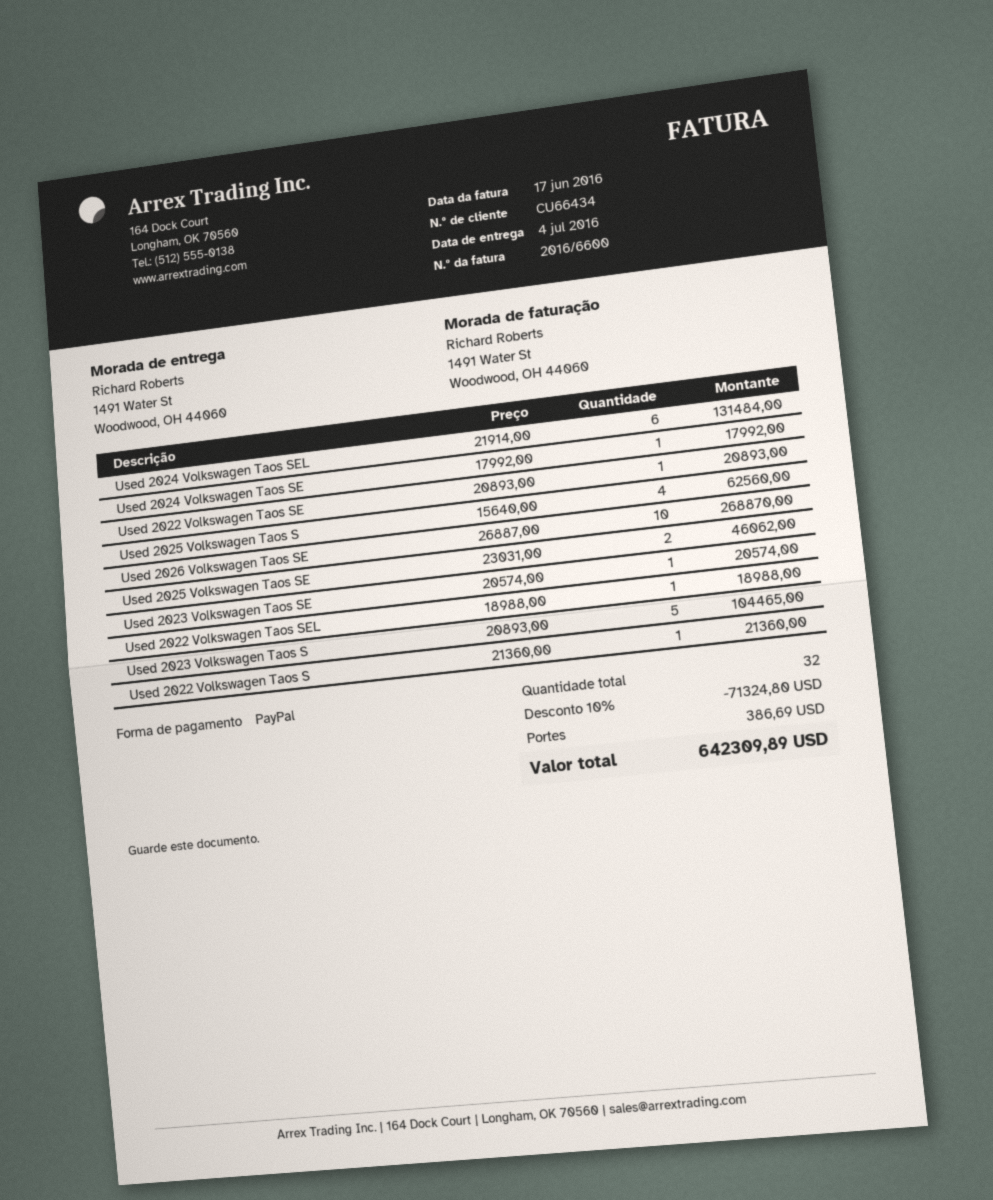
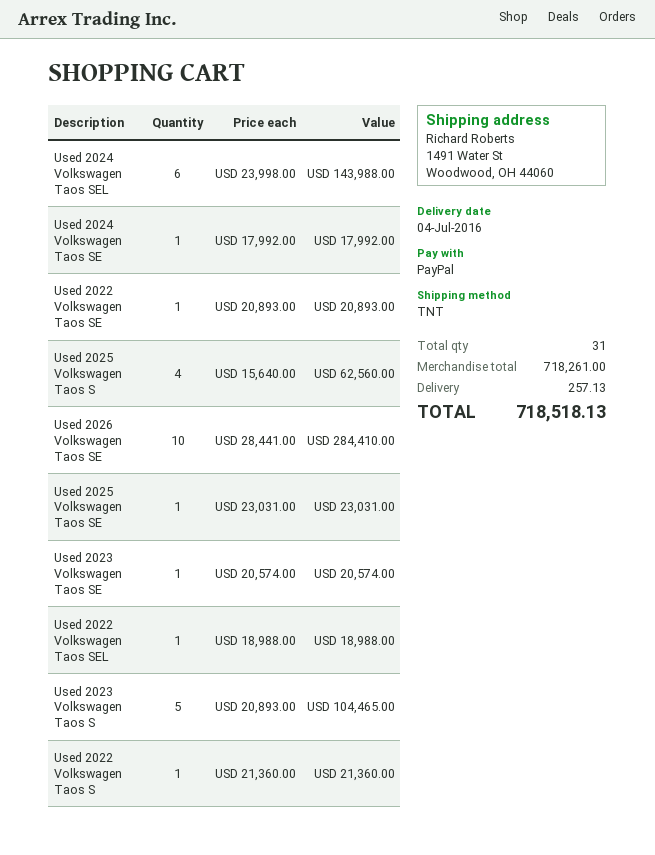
Used 2024 Volkswagen Taos SEL: 6 x 21914.00 = 131484.00 -> 6 x 23998.00 = 143988.00
Used 2026 Volkswagen Taos SE: 10 x 26887.00 = 268870.00 -> 10 x 28441.00 = 284410.00
Used 2025 Volkswagen Taos SE: 2 x 23031.00 = 46062.00 -> 1 x 23031.00 = 23031.00
total quantity: 32 -> 31
discount: 10% = 71324.80 -> none
shipping: 386.69 -> 257.13
total: 642309.89 -> 718518.13

